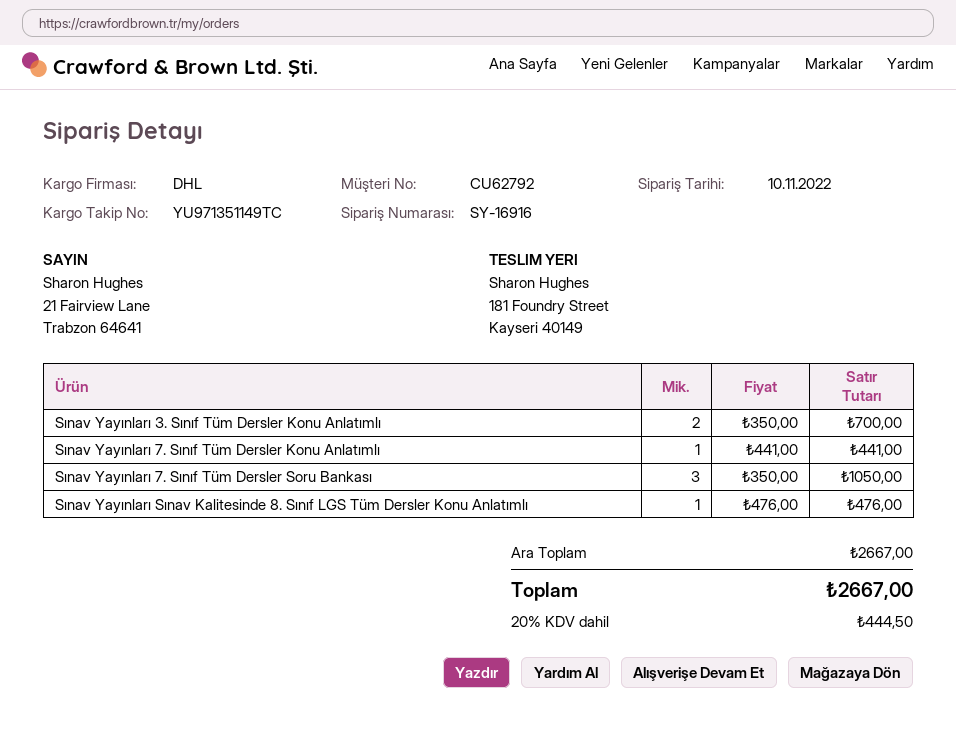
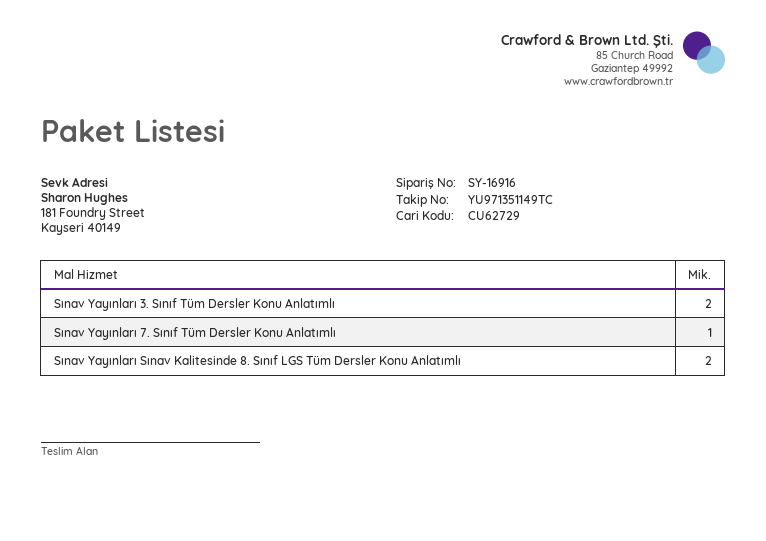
customer number: CU62792 -> CU62729
Sınav Yayınları 7. Sınıf Tüm Dersler Soru Bankası: 3 -> none
Sınav Yayınları Sınav Kalitesinde 8. Sınıf LGS Tüm Dersler Konu Anlatımlı: 1 -> 2

